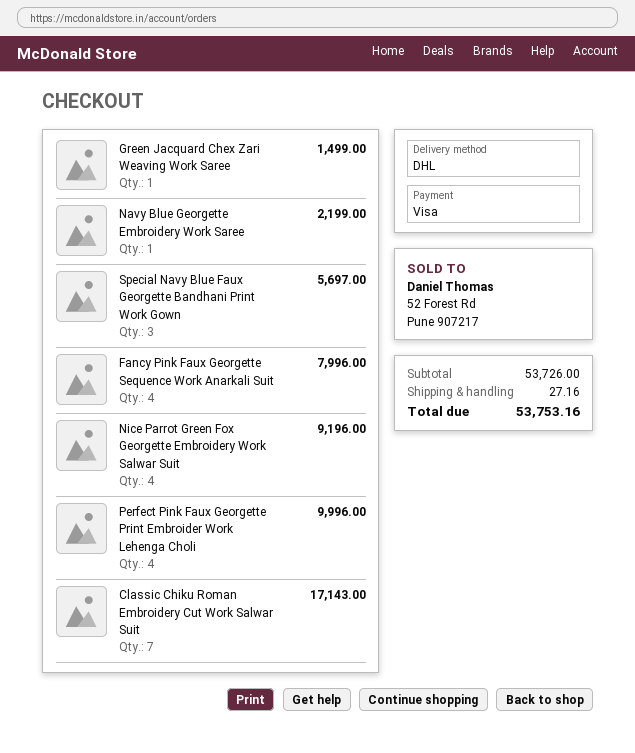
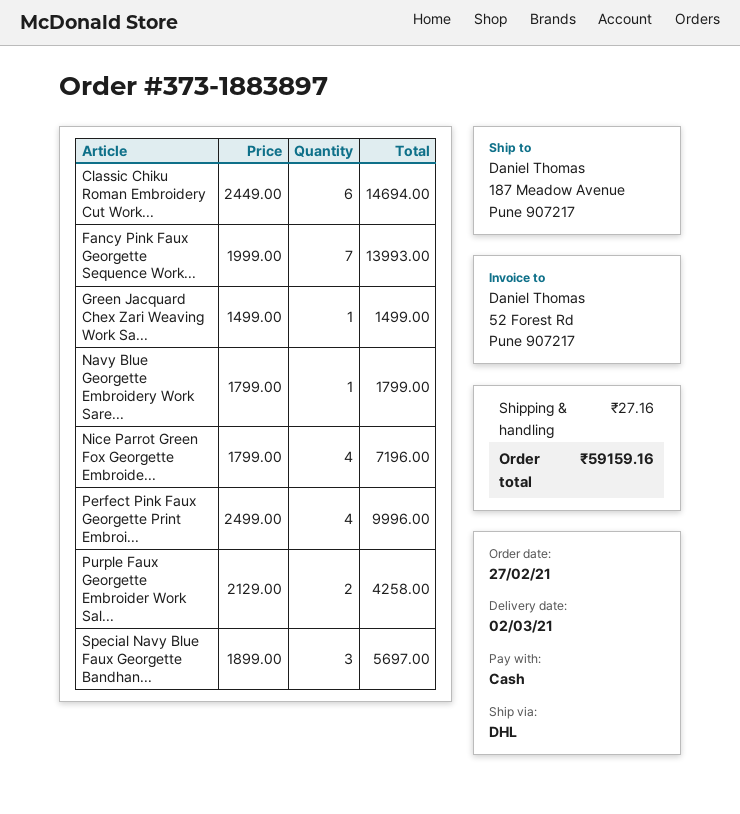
payment method: Visa -> cash
Navy Blue Georgette Embroidery Work Saree: 1 for 2199.00 -> 1 for 1799.00
Fancy Pink Faux Georgette Sequence Work Anarkali Suit: 4 for 7996.00 -> 7 for 13993.00
Nice Parrot Green Fox Georgette Embroidery Work Salwar Suit: 4 for 9196.00 -> 4 for 7196.00
Classic Chiku Roman Embroidery Cut Work Salwar Suit: 7 for 17143.00 -> 6 for 14694.00
Purple Faux Georgette Embroider Work Sal...: none -> 2 for 4258.00
total: 53753.16 -> 59159.16

